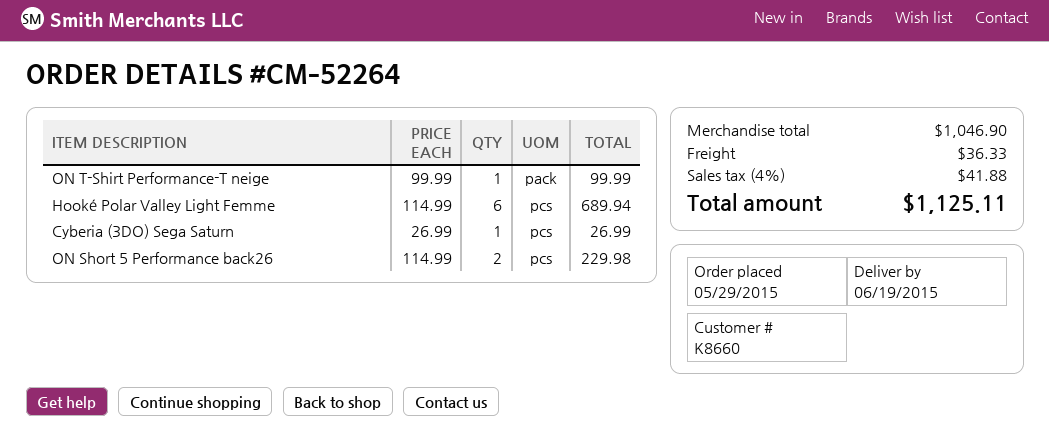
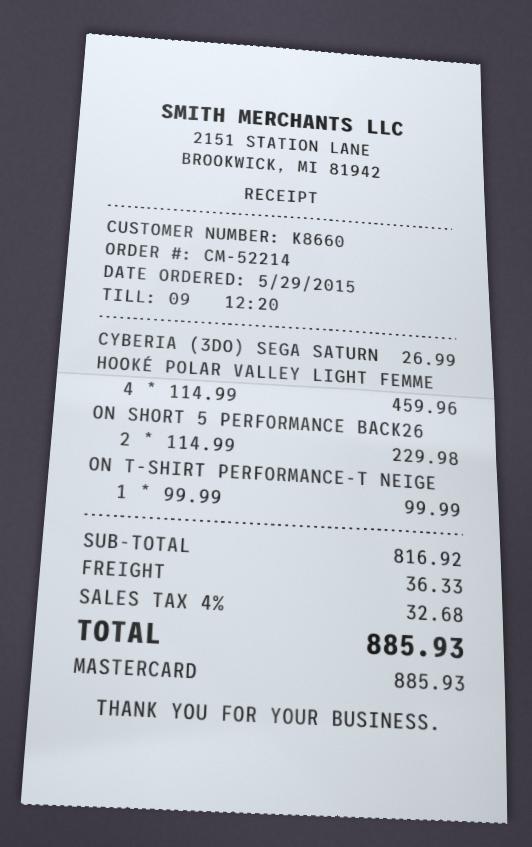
order number: CM-52264 -> CM-52214
Hooké Polar Valley Light Femme: 6 x 114.99 = 689.94 -> 4 x 114.99 = 459.96
subtotal: 1046.90 -> 816.92
tax: 4% = 41.88 -> 4% = 32.68
total: 1125.11 -> 885.93

